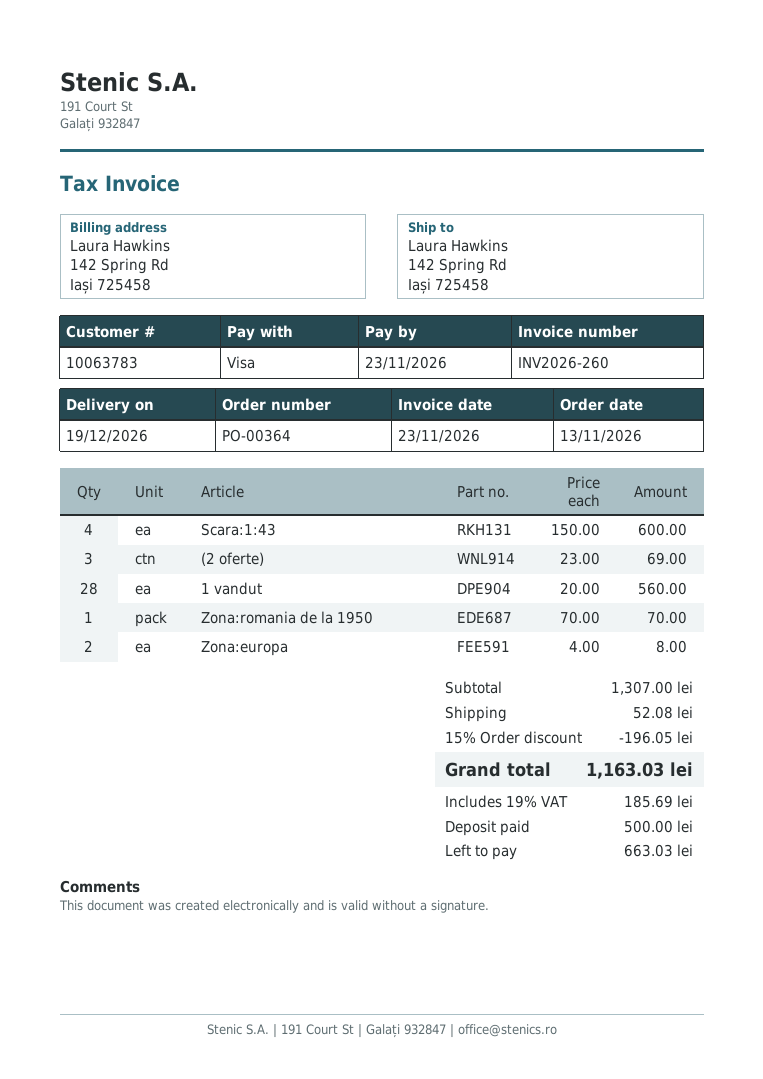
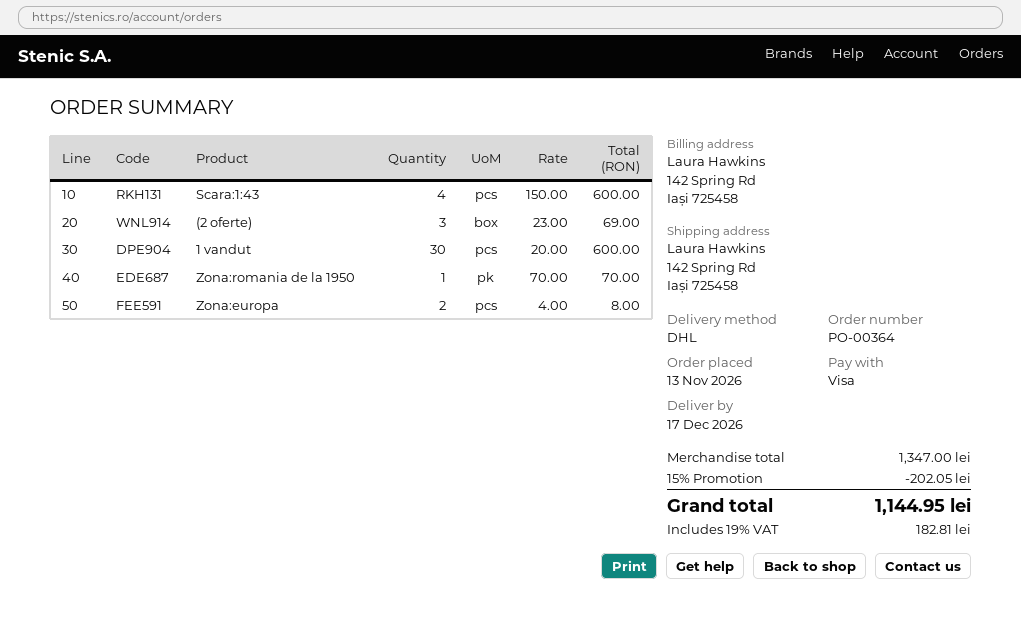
delivery date: 2026-12-19 -> 2026-12-17
1 vandut: 28 x 20.00 = 560.00 -> 30 x 20.00 = 600.00
subtotal: 1307.00 -> 1347.00
discount: 15% = 196.05 -> 15% = 202.05
shipping: 52.08 -> none
tax: 19% = 185.69 -> 19% = 182.81
total: 1163.03 -> 1144.95

